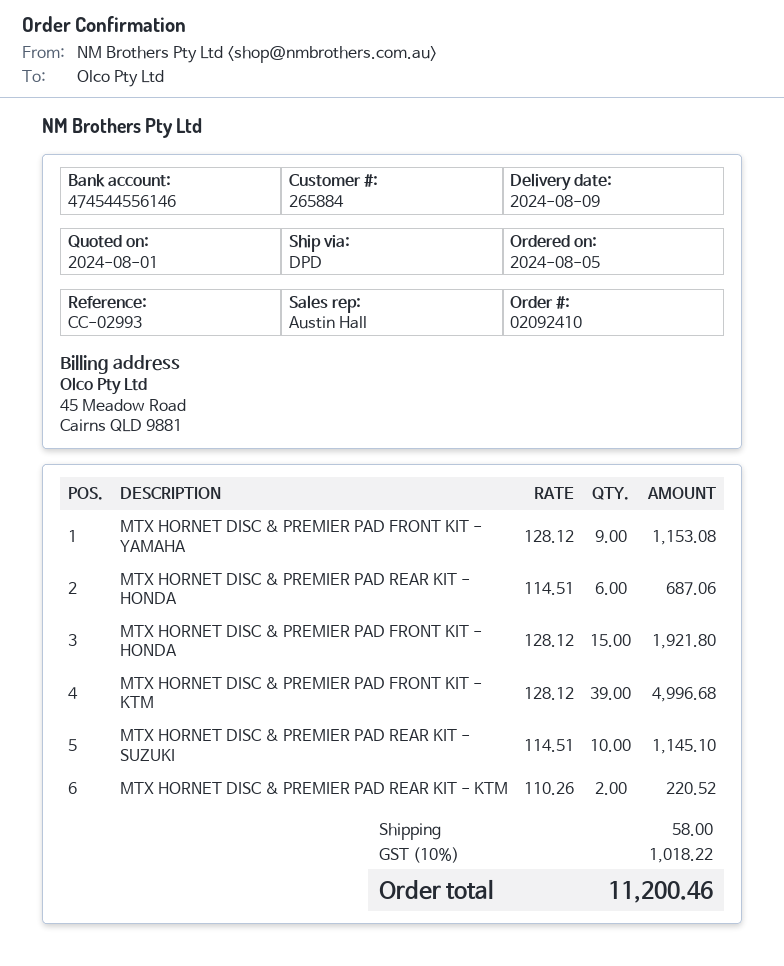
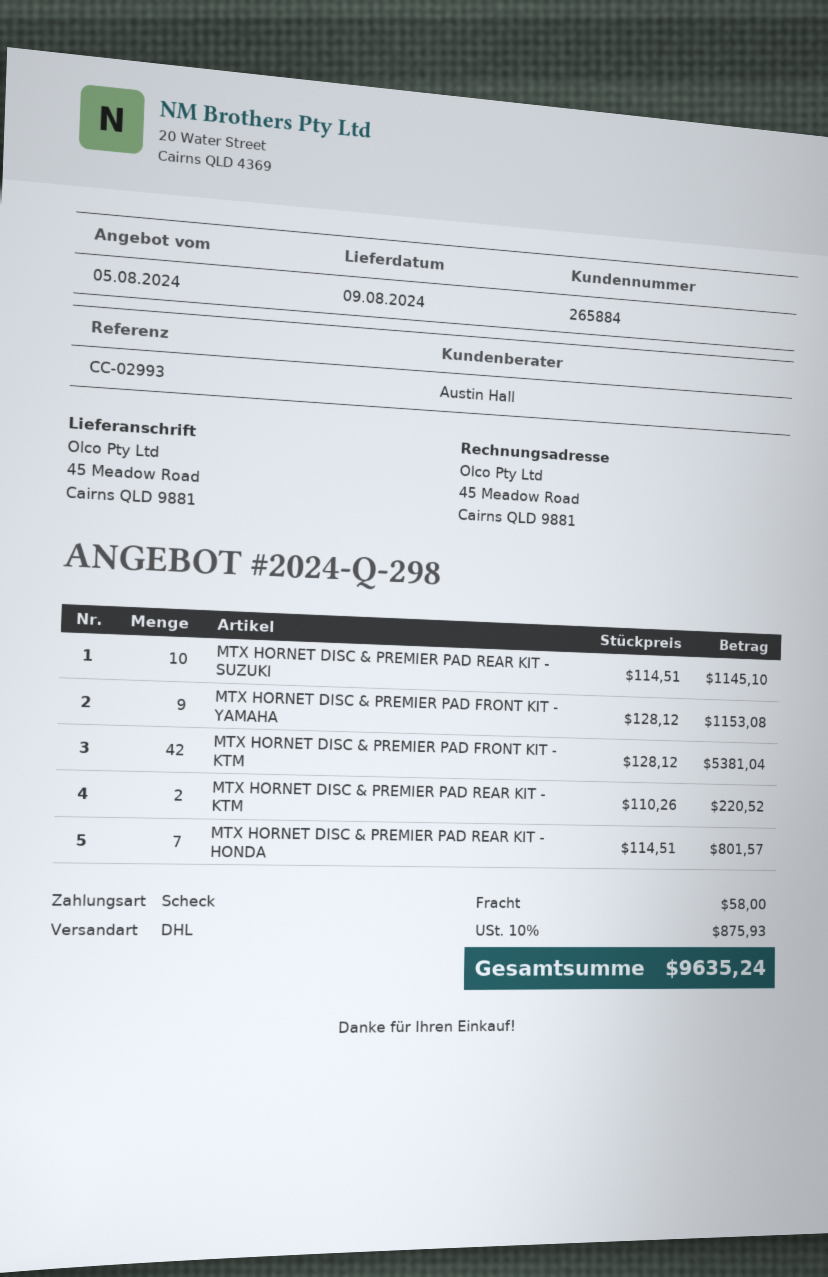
quote date: 2024-08-01 -> 2024-08-05
shipping method: DPD -> DHL
MTX HORNET DISC & PREMIER PAD REAR KIT - HONDA: 6 x 114.51 = 687.06 -> 7 x 114.51 = 801.57
MTX HORNET DISC & PREMIER PAD FRONT KIT - HONDA: 15 x 128.12 = 1921.80 -> none
MTX HORNET DISC & PREMIER PAD FRONT KIT - KTM: 39 x 128.12 = 4996.68 -> 42 x 128.12 = 5381.04
tax: 10% = 1018.22 -> 10% = 875.93
total: 11200.46 -> 9635.24

